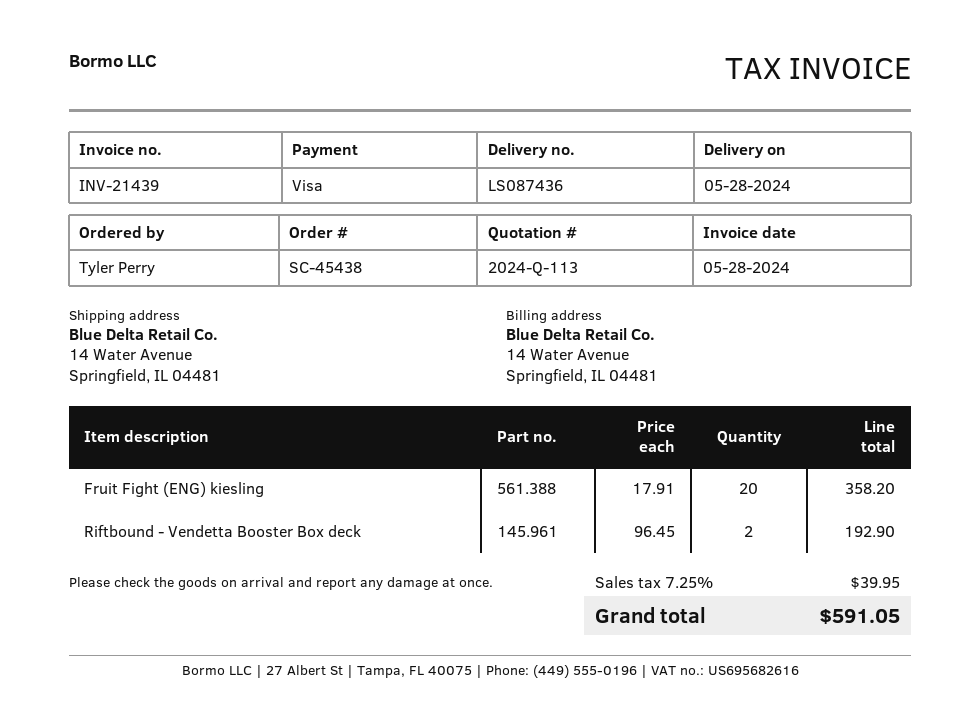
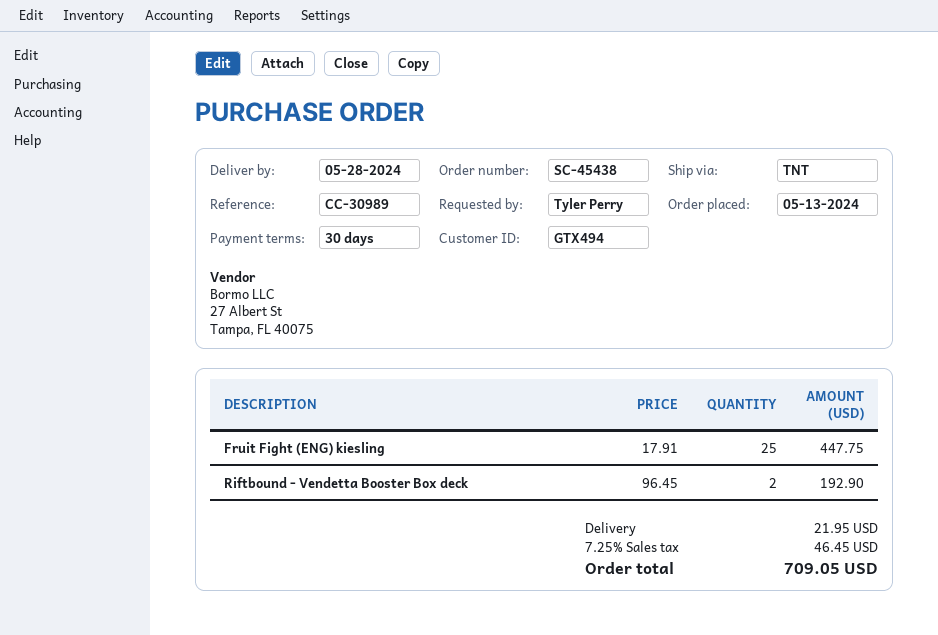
Fruit Fight (ENG) kiesling: 20 x 17.91 = 358.20 -> 25 x 17.91 = 447.75
shipping: none -> 21.95
tax: 7.25% = 39.95 -> 7.25% = 46.45
total: 591.05 -> 709.05

